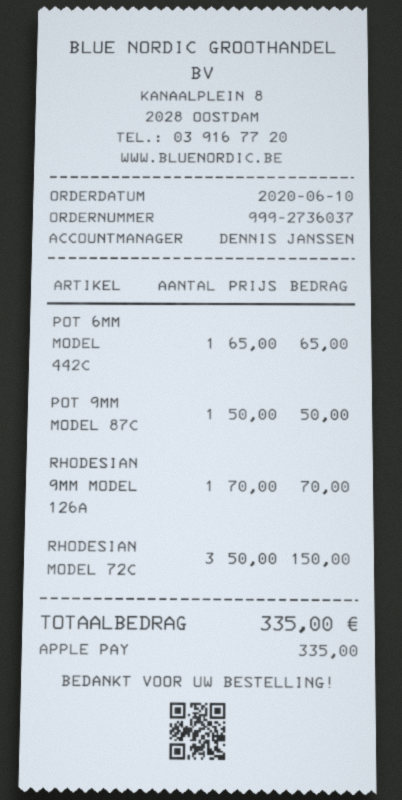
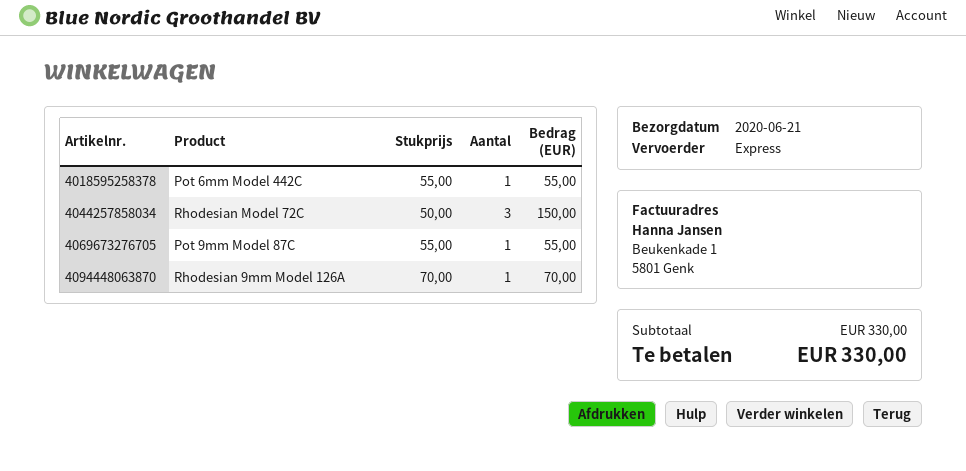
POT 6MM MODEL 442C: 1 x 65.00 = 65.00 -> 1 x 55.00 = 55.00
POT 9MM MODEL 87C: 1 x 50.00 = 50.00 -> 1 x 55.00 = 55.00
total: 335.00 -> 330.00

